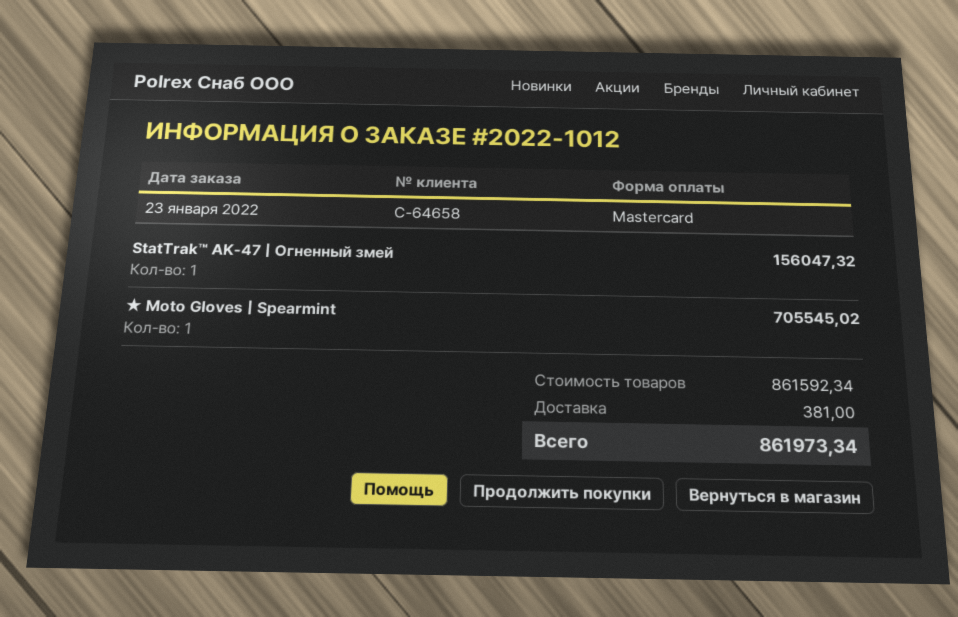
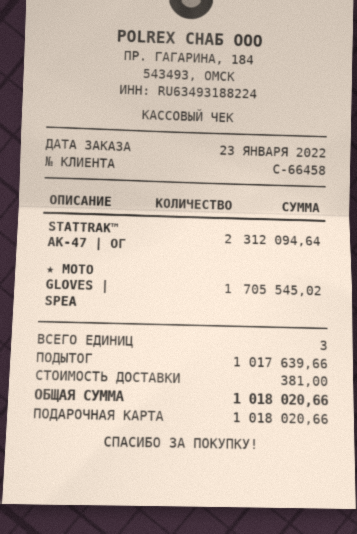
customer number: C-64658 -> C-66458
payment method: Mastercard -> gift card
StatTrak™ AK-47 | Огненный змей: 1 for 156047.32 -> 2 for 312094.64
subtotal: 861592.34 -> 1017639.66
total: 861973.34 -> 1018020.66

